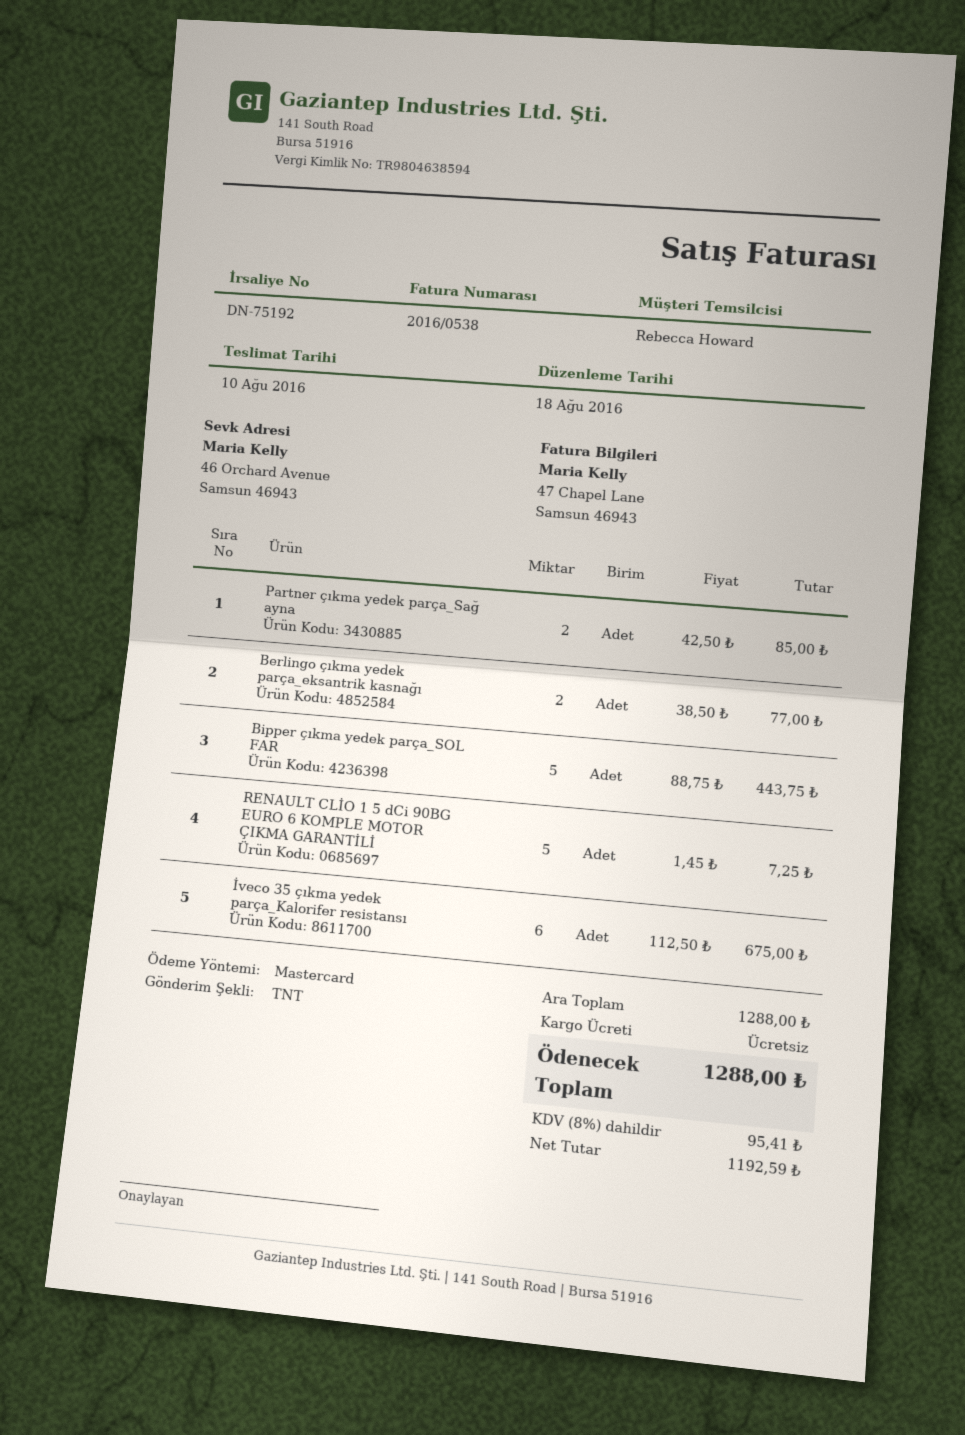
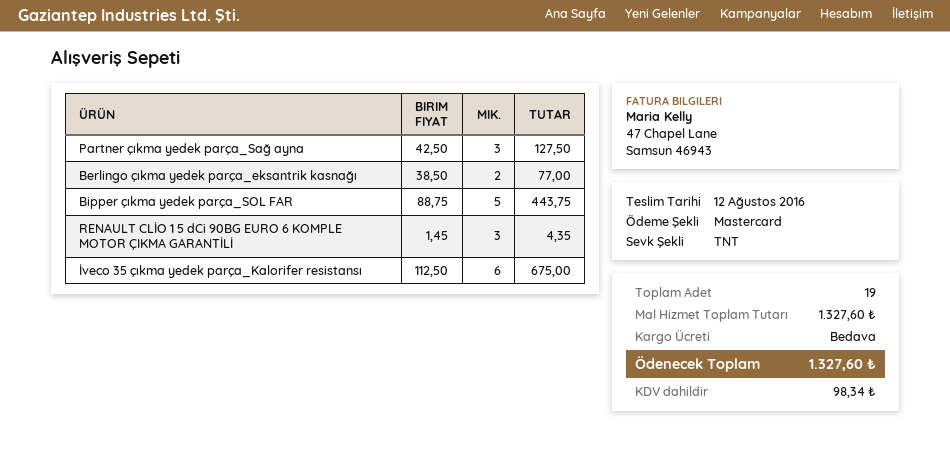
delivery date: 2016-08-10 -> 2016-08-12
Partner çıkma yedek parça_Sağ ayna: 2 x 42.50 = 85.00 -> 3 x 42.50 = 127.50
RENAULT CLİO 1 5 dCi 90BG EURO 6 KOMPLE MOTOR ÇIKMA GARANTİLİ: 5 x 1.45 = 7.25 -> 3 x 1.45 = 4.35
subtotal: 1288.00 -> 1327.60
tax: 95.41 -> 98.34
total: 1288.00 -> 1327.60

